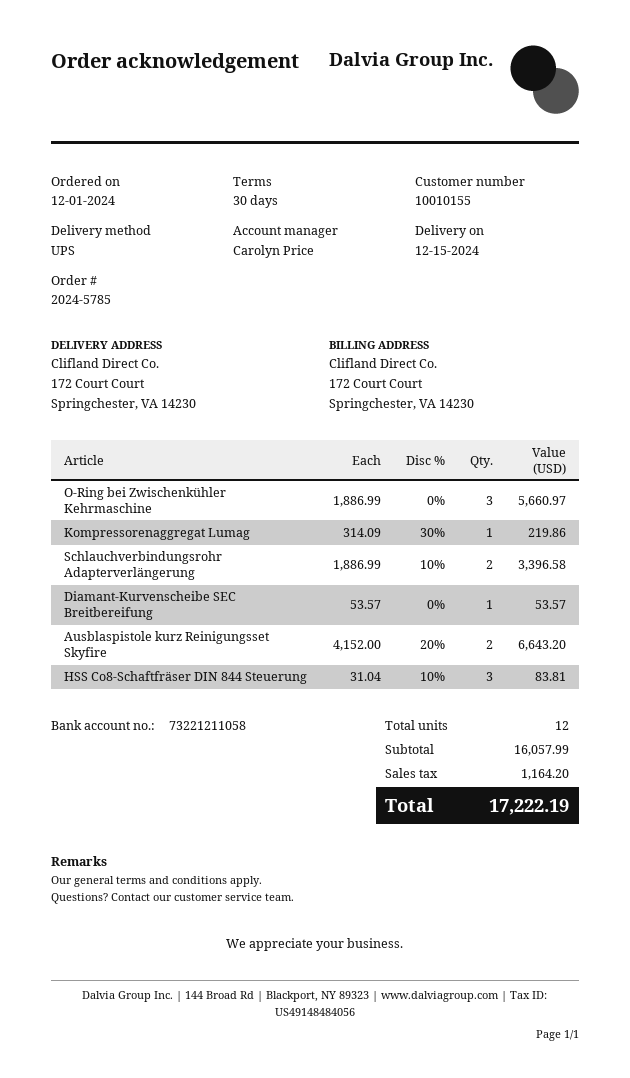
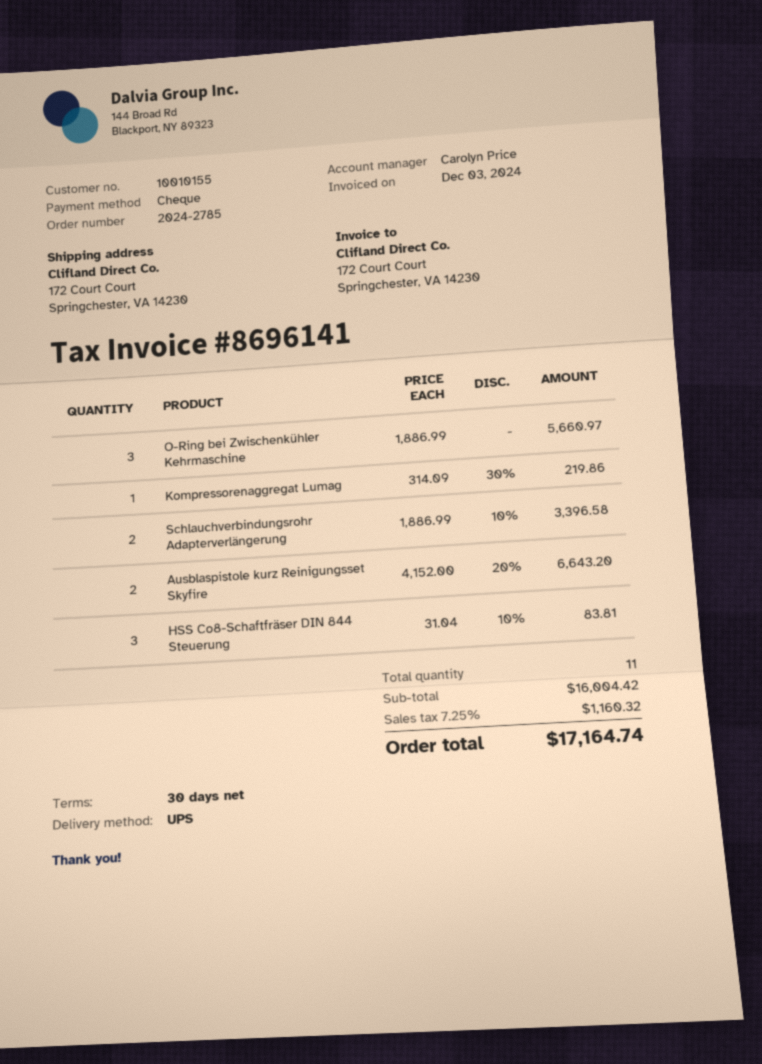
order number: 2024-5785 -> 2024-2785
Diamant-Kurvenscheibe SEC Breitbereifung: 1 x 53.57 = 53.57 -> none
total quantity: 12 -> 11
subtotal: 16057.99 -> 16004.42
tax: 1164.20 -> 1160.32
total: 17222.19 -> 17164.74

